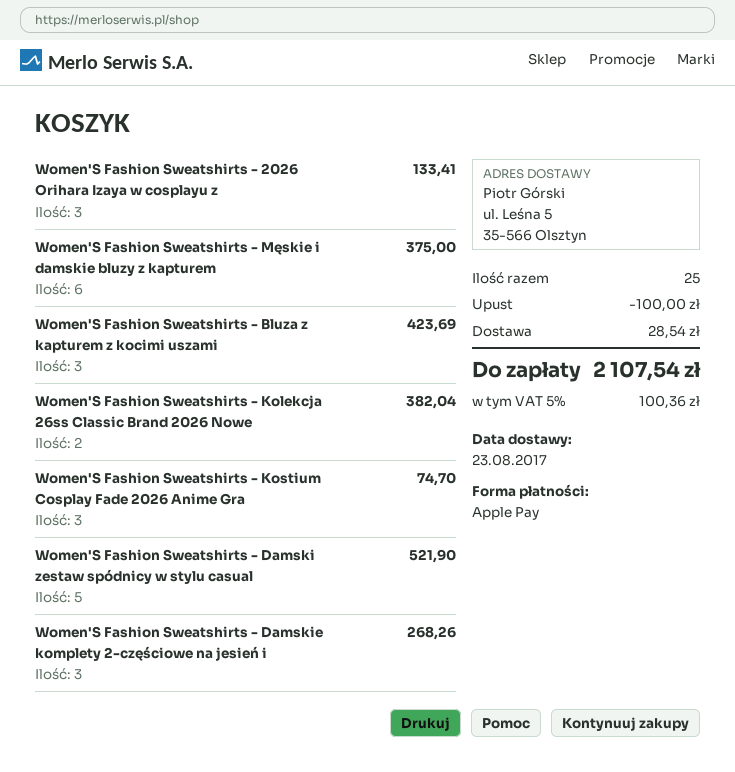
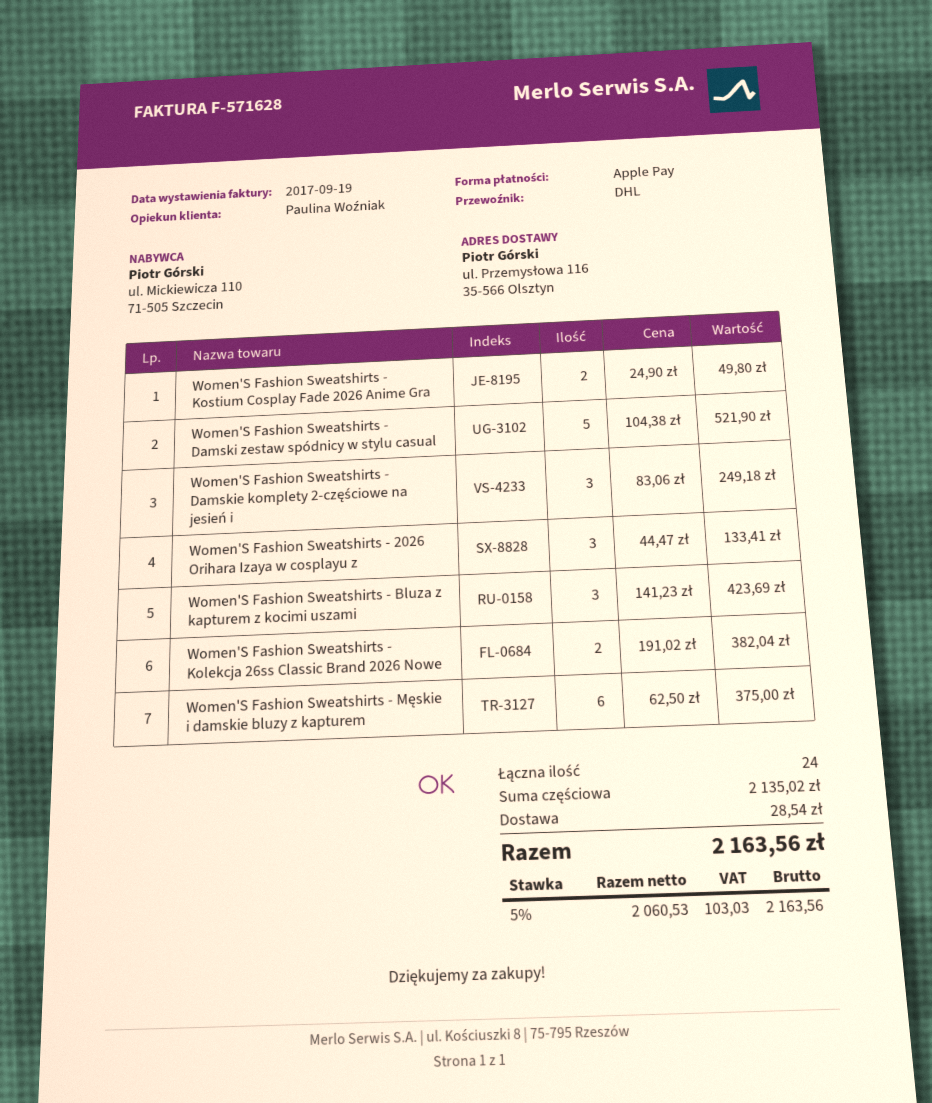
ship to: ul. Leśna 5, 35-566 Olsztyn -> ul. Przemysłowa 116, 35-566 Olsztyn
Women'S Fashion Sweatshirts - Kostium Cosplay Fade 2026 Anime Gra: 3 for 74.70 -> 2 for 49.80
Women'S Fashion Sweatshirts - Damskie komplety 2-częściowe na jesień i: 3 for 268.26 -> 3 for 249.18
total quantity: 25 -> 24
discount: 100.00 -> none
tax: 5% = 100.36 -> 5% = 103.03
total: 2107.54 -> 2163.56

